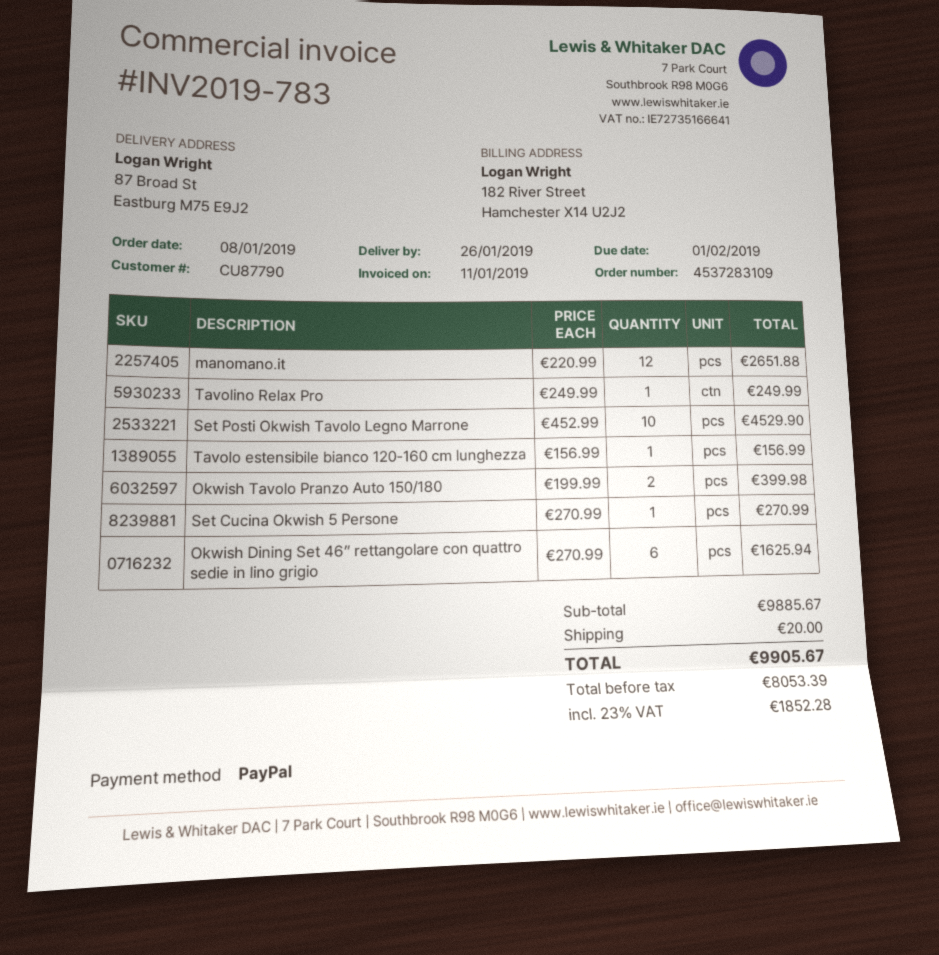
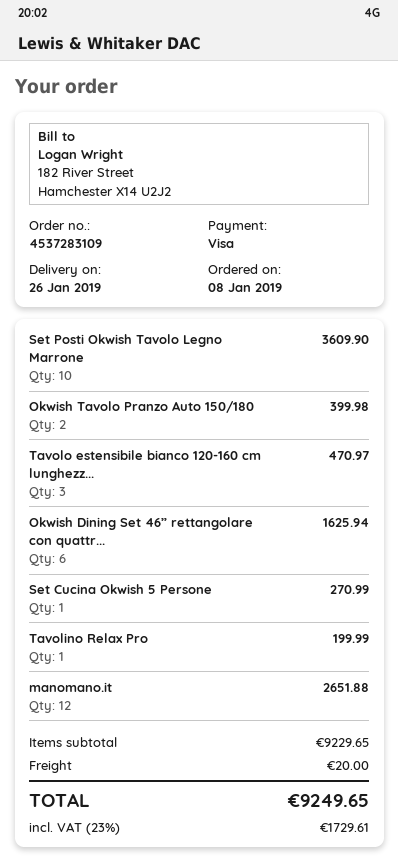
payment method: PayPal -> Visa
Tavolino Relax Pro: 1 for 249.99 -> 1 for 199.99
Set Posti Okwish Tavolo Legno Marrone: 10 for 4529.90 -> 10 for 3609.90
Tavolo estensibile bianco 120-160 cm lunghezza: 1 for 156.99 -> 3 for 470.97
subtotal: 9885.67 -> 9229.65
tax: 23% = 1852.28 -> 23% = 1729.61
total: 9905.67 -> 9249.65

